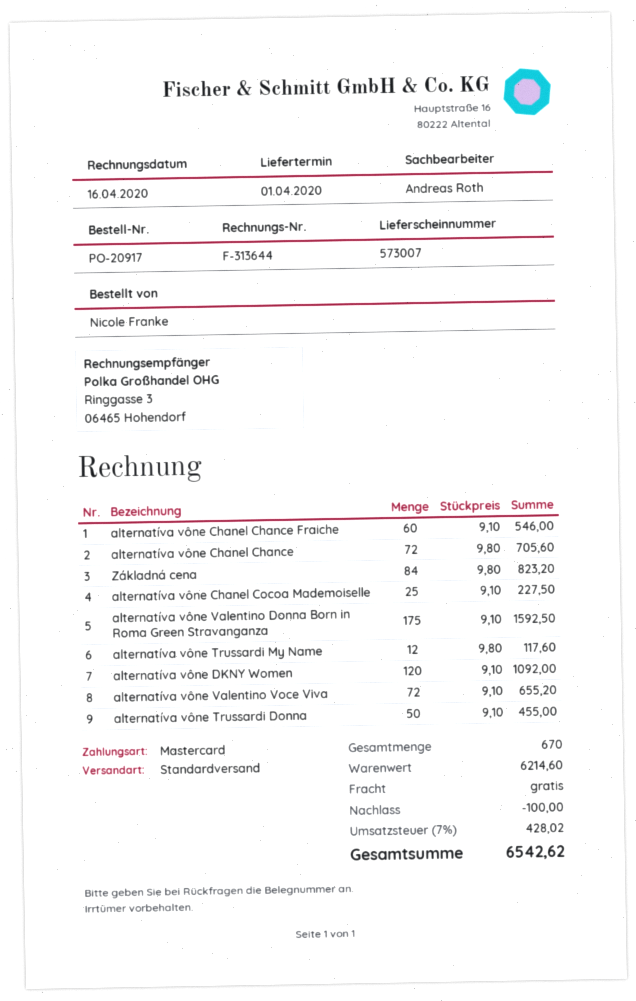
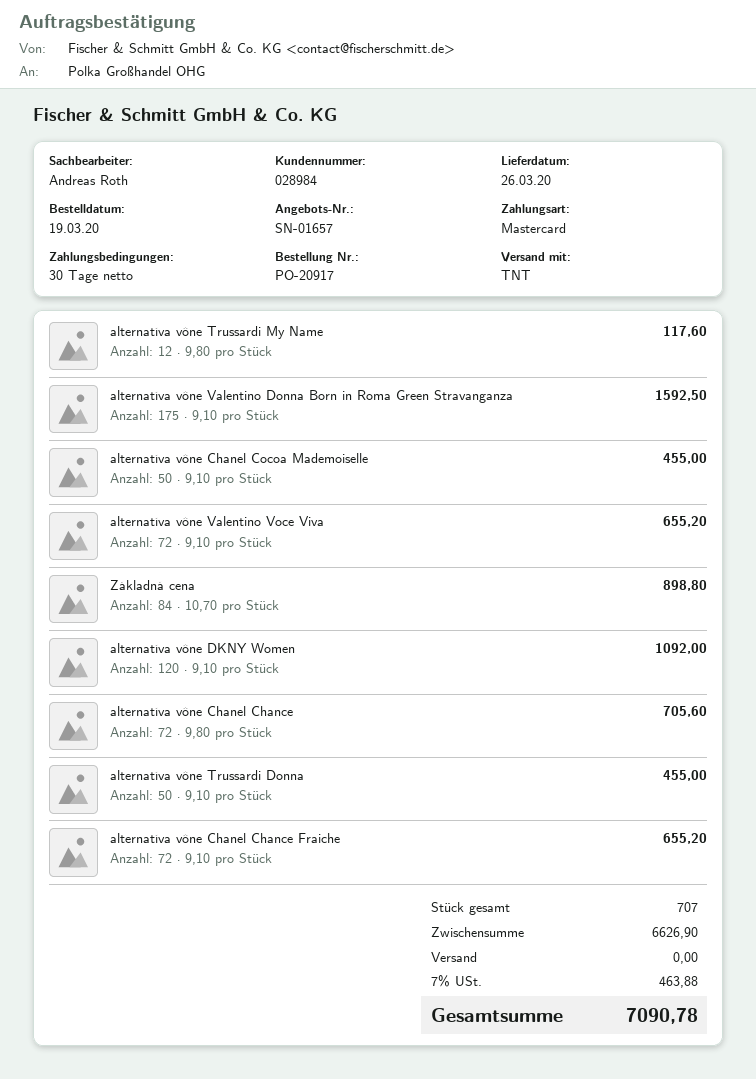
delivery date: 2020-04-01 -> 2020-03-26
shipping method: standard -> TNT
alternatíva vône Chanel Chance Fraiche: 60 x 9.10 = 546.00 -> 72 x 9.10 = 655.20
Základná cena: 84 x 9.80 = 823.20 -> 84 x 10.70 = 898.80
alternatíva vône Chanel Cocoa Mademoiselle: 25 x 9.10 = 227.50 -> 50 x 9.10 = 455.00
total quantity: 670 -> 707
subtotal: 6214.60 -> 6626.90
discount: 100.00 -> none
tax: 7% = 428.02 -> 7% = 463.88
total: 6542.62 -> 7090.78

